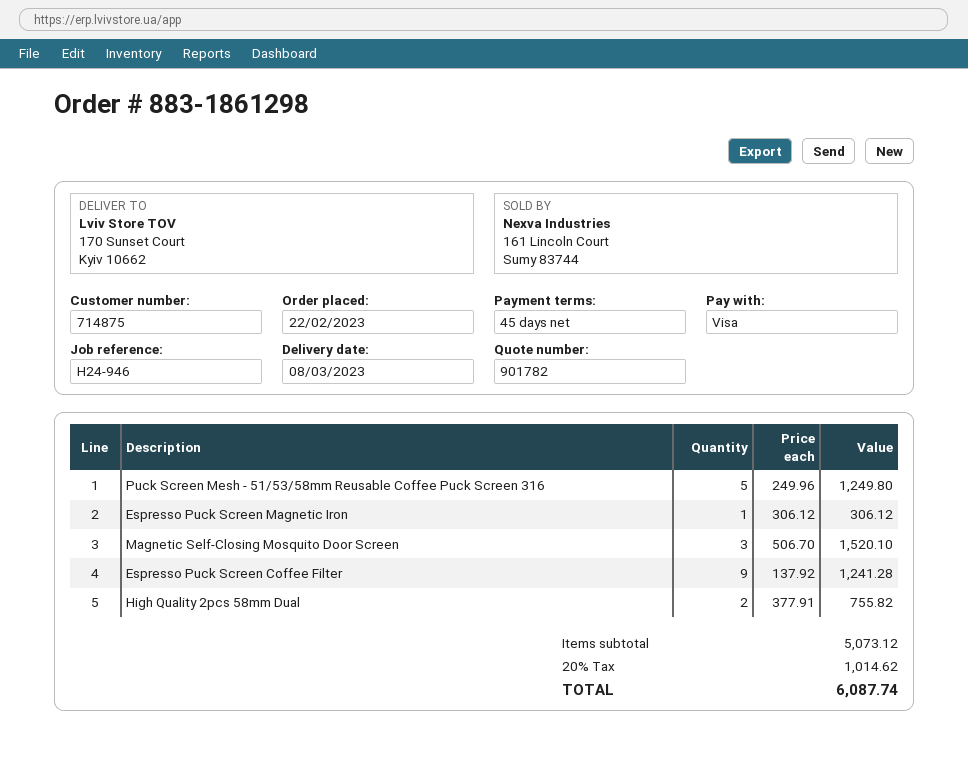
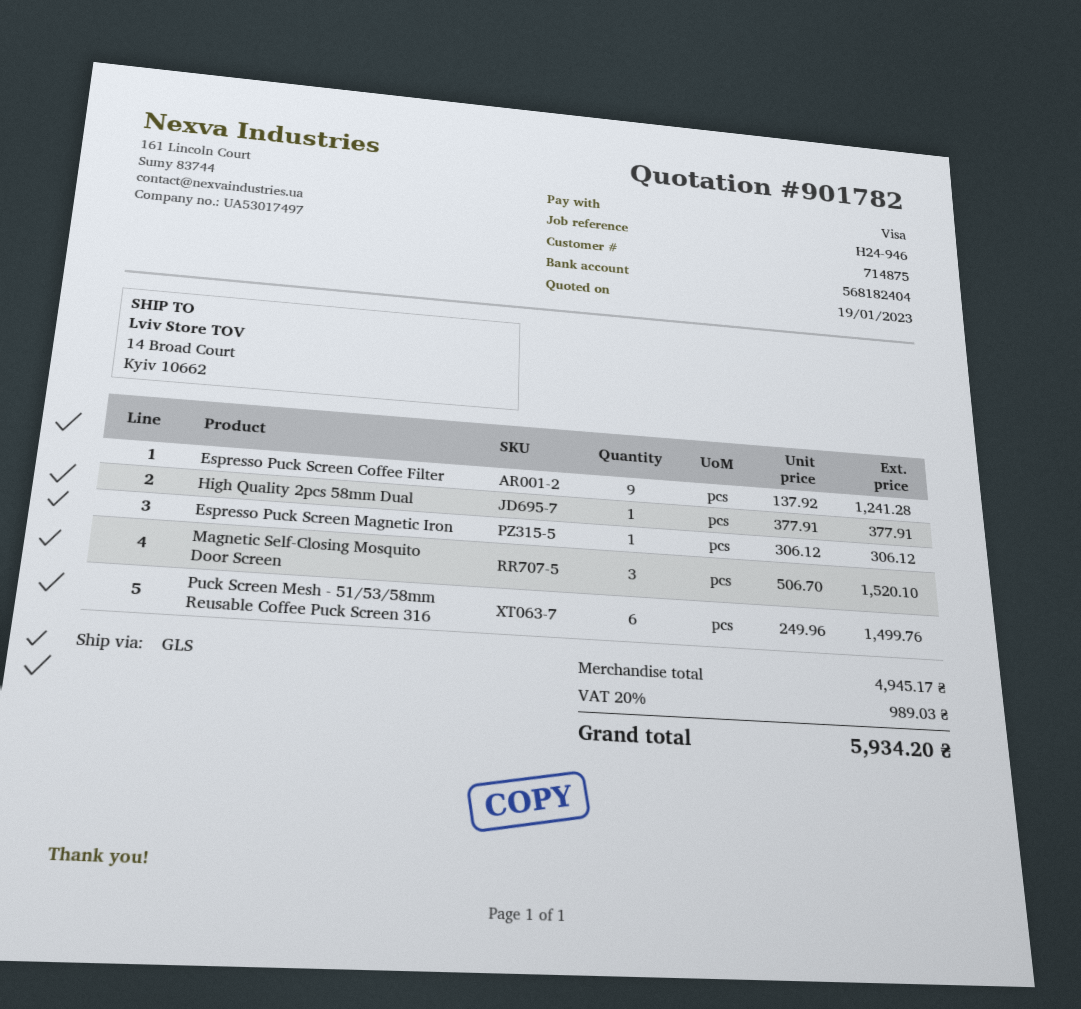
ship to: 170 Sunset Court, Kyiv 10662 -> 14 Broad Court, Kyiv 10662
Puck Screen Mesh - 51/53/58mm Reusable Coffee Puck Screen 316: 5 x 249.96 = 1249.80 -> 6 x 249.96 = 1499.76
High Quality 2pcs 58mm Dual: 2 x 377.91 = 755.82 -> 1 x 377.91 = 377.91
subtotal: 5073.12 -> 4945.17
tax: 20% = 1014.62 -> 20% = 989.03
total: 6087.74 -> 5934.20

